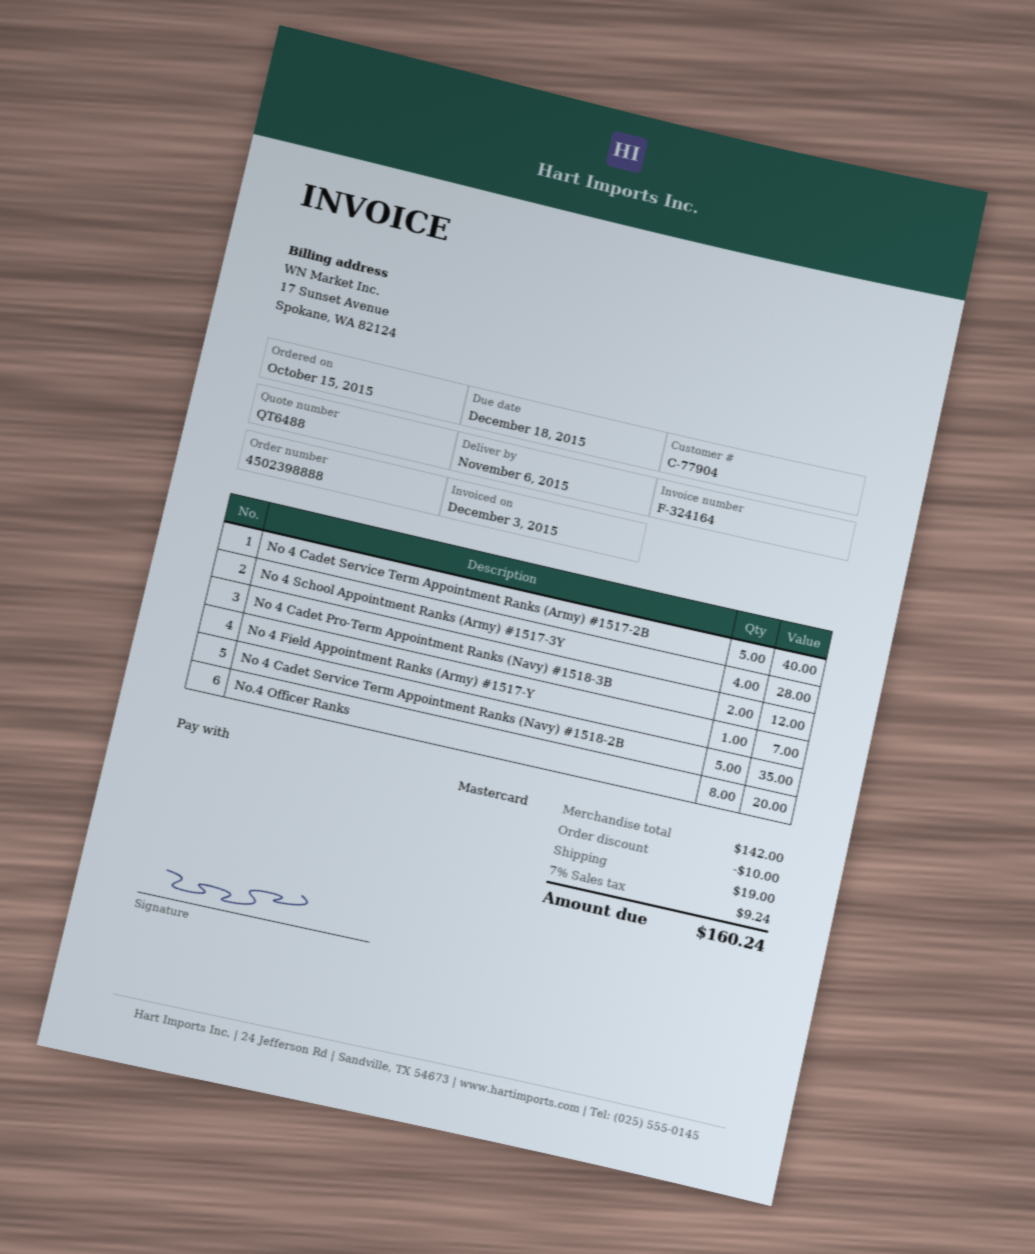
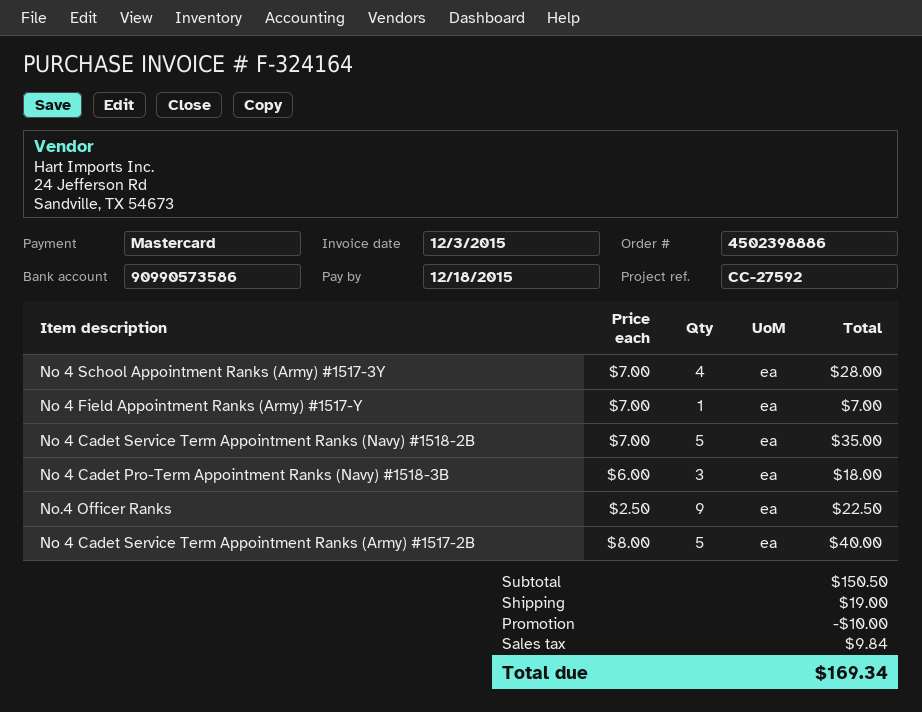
order number: 4502398888 -> 4502398886
No 4 Cadet Pro-Term Appointment Ranks (Navy) #1518-3B: 2 for 12.00 -> 3 for 18.00
No.4 Officer Ranks: 8 for 20.00 -> 9 for 22.50
subtotal: 142.00 -> 150.50
tax: 9.24 -> 9.84
total: 160.24 -> 169.34

